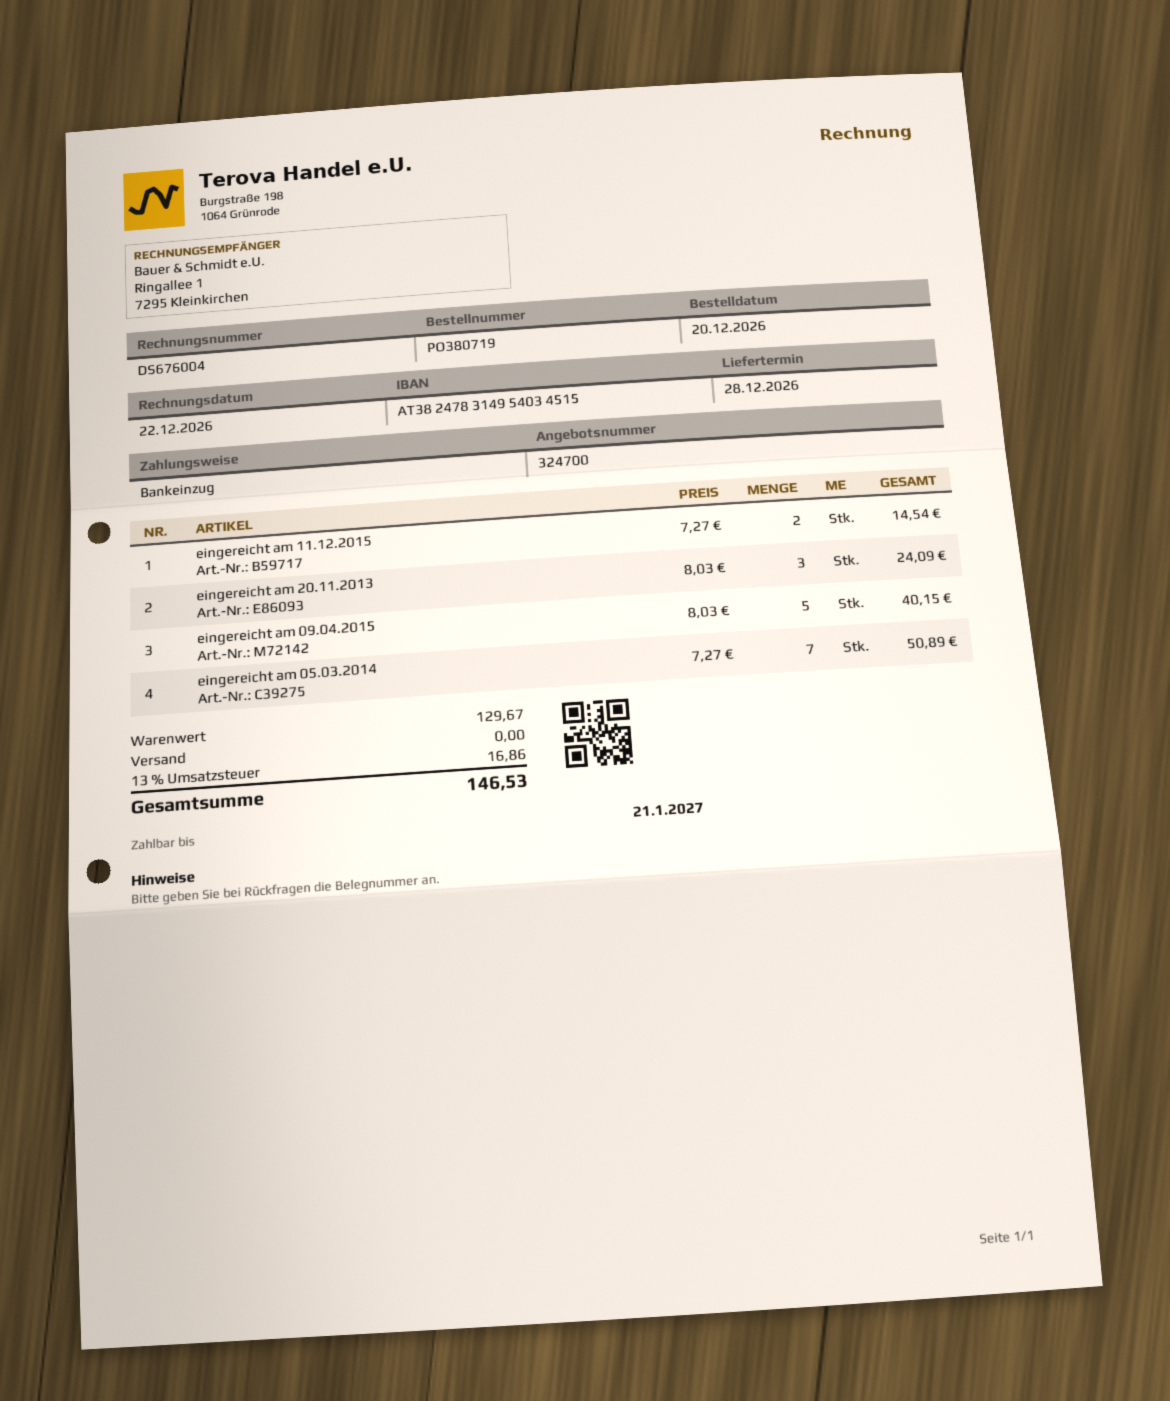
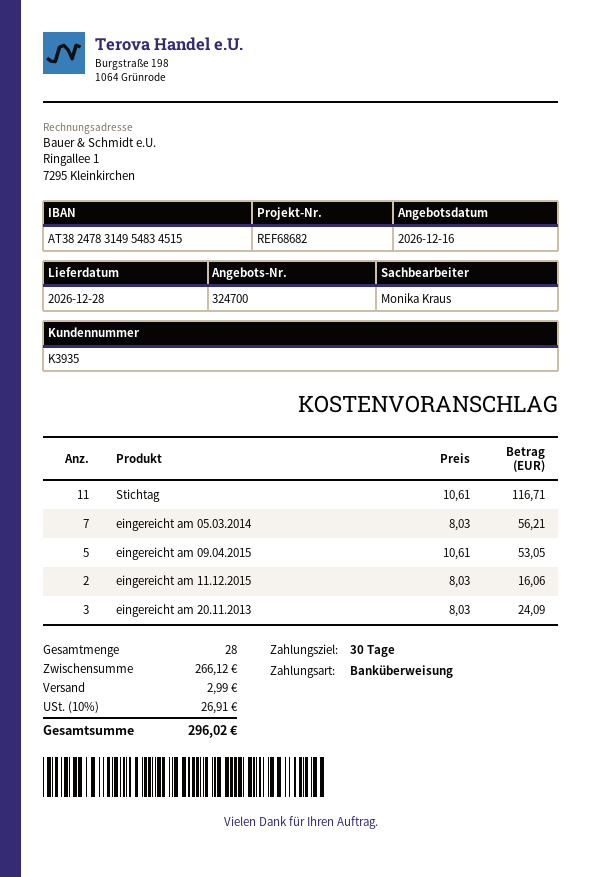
payment method: direct debit -> bank transfer
bank account: AT382478314954034515 -> AT382478314954834515
eingereicht am 11.12.2015: 2 x 7.27 = 14.54 -> 2 x 8.03 = 16.06
eingereicht am 09.04.2015: 5 x 8.03 = 40.15 -> 5 x 10.61 = 53.05
eingereicht am 05.03.2014: 7 x 7.27 = 50.89 -> 7 x 8.03 = 56.21
Stichtag: none -> 11 x 10.61 = 116.71
subtotal: 129.67 -> 266.12
shipping: 0.00 -> 2.99
tax: 13% = 16.86 -> 10% = 26.91
total: 146.53 -> 296.02

